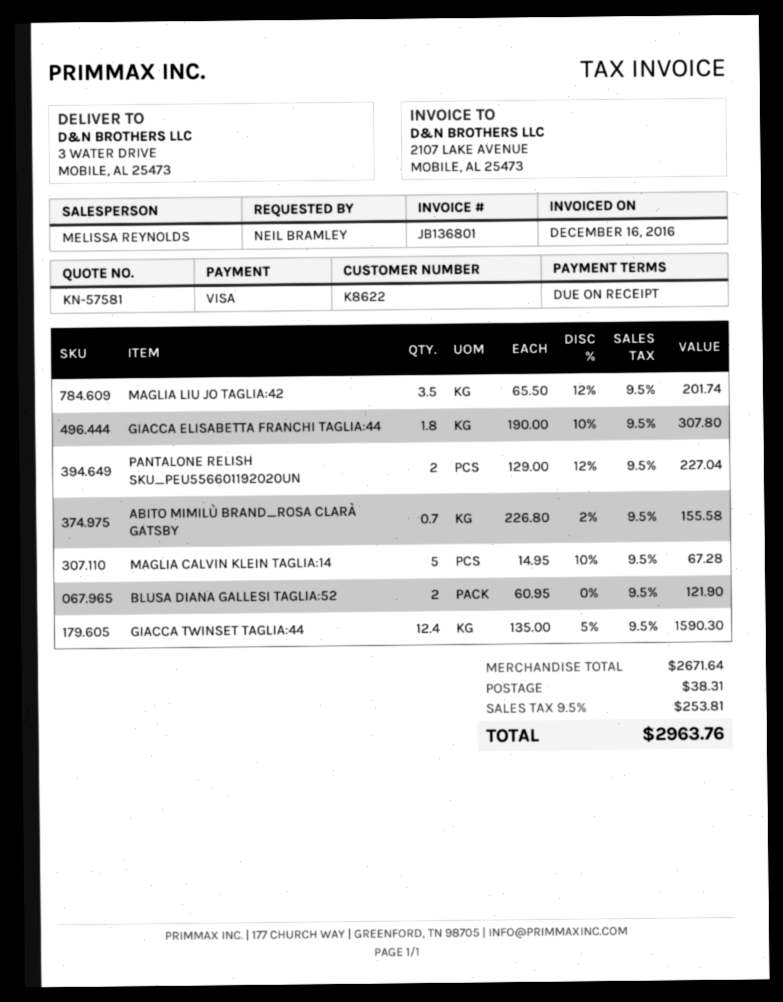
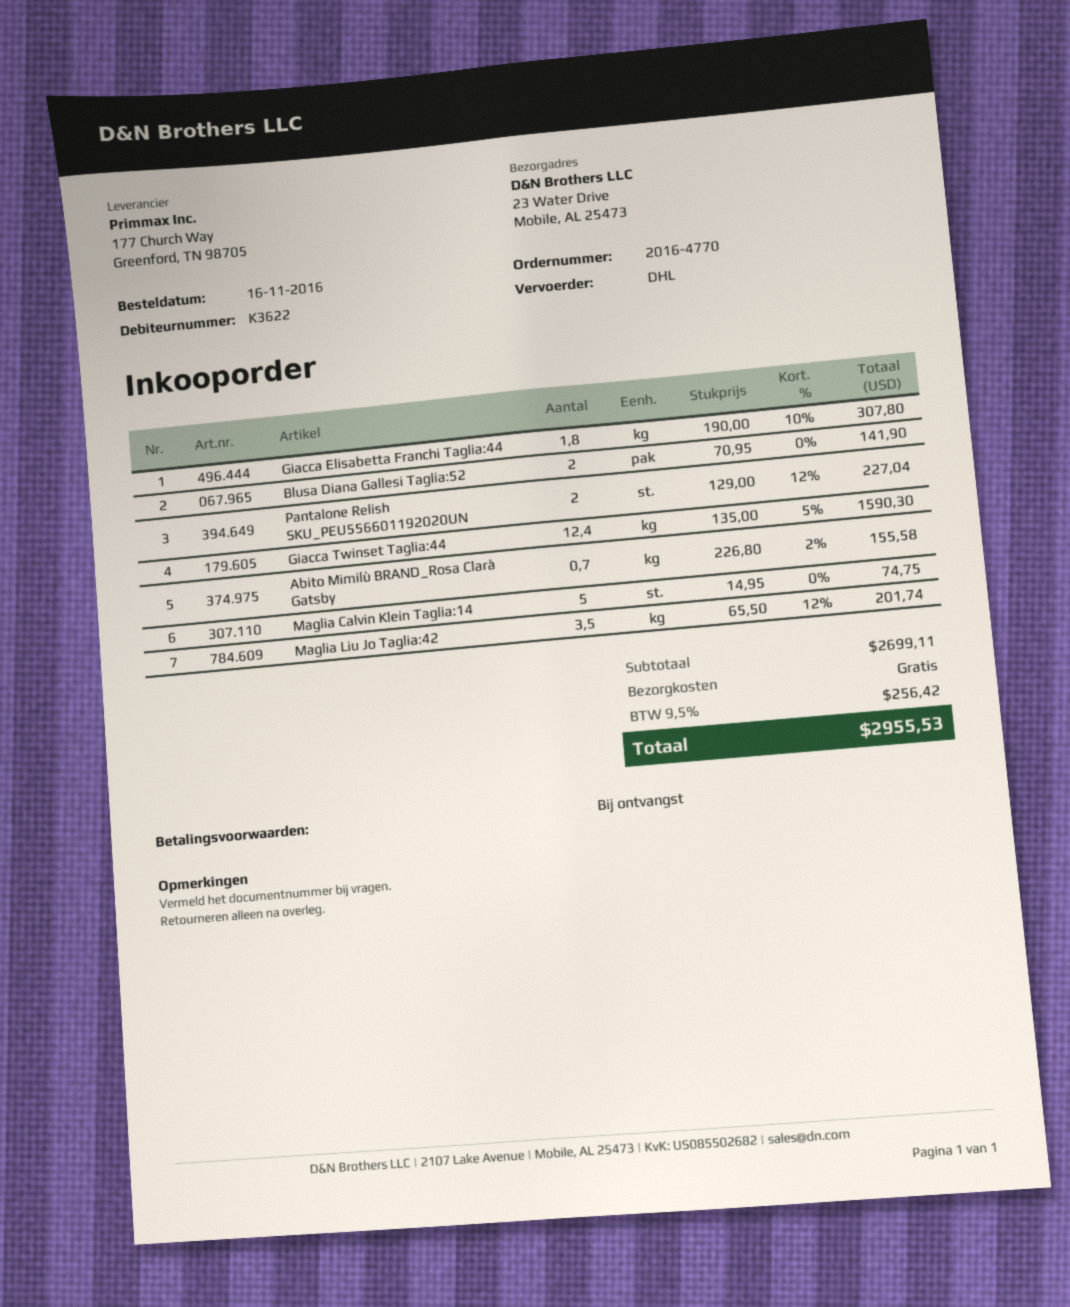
customer number: K8622 -> K3622
ship to: 3 WATER DRIVE, MOBILE, AL 25473 -> 23 Water Drive, Mobile, AL 25473
MAGLIA CALVIN KLEIN TAGLIA:14: 5 x 14.95 - 10% = 67.28 -> 5 x 14.95 = 74.75
BLUSA DIANA GALLESI TAGLIA:52: 2 x 60.95 = 121.90 -> 2 x 70.95 = 141.90
subtotal: 2671.64 -> 2699.11
shipping: 38.31 -> 0.00
tax: 9.5% = 253.81 -> 9.5% = 256.42
total: 2963.76 -> 2955.53

